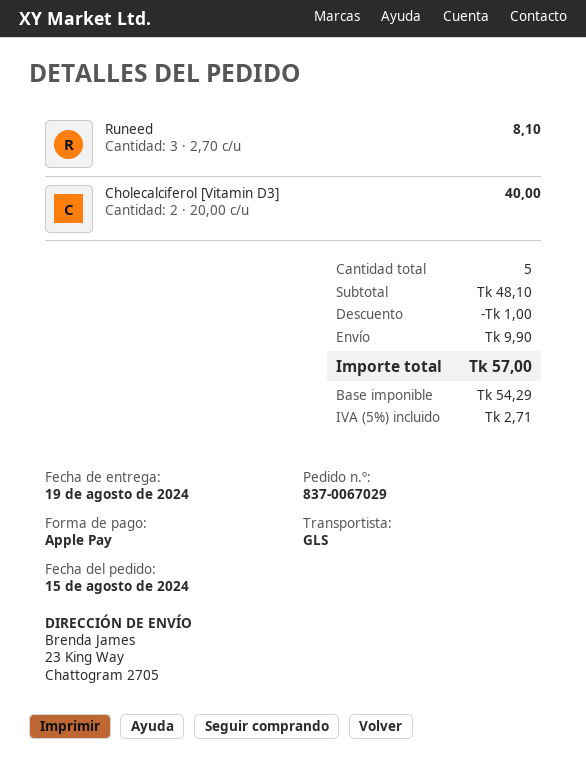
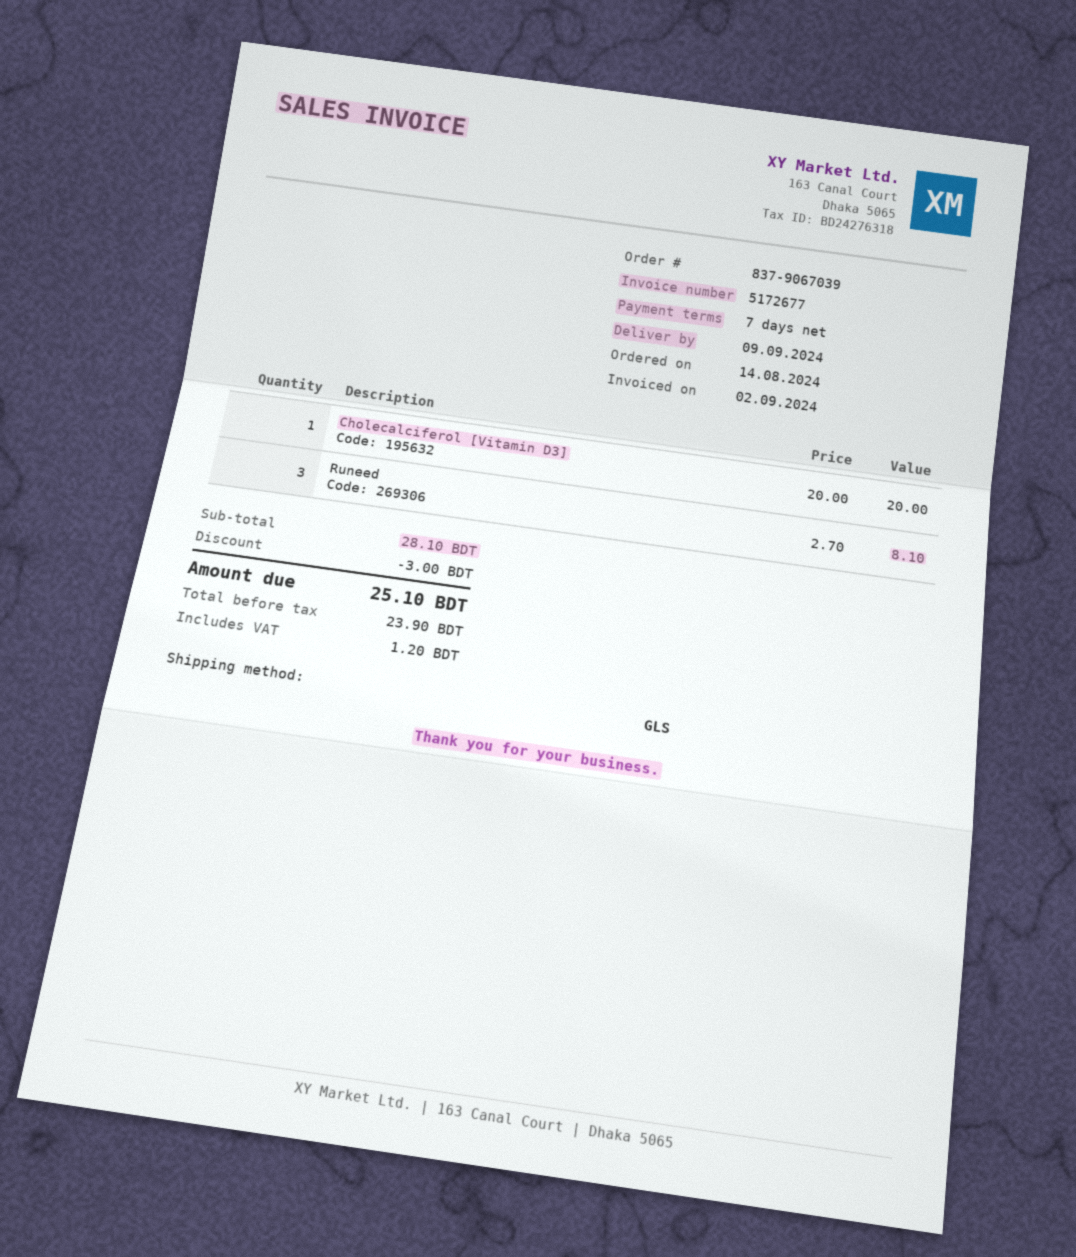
order number: 837-0067029 -> 837-9067039
order date: 2024-08-15 -> 2024-08-14
delivery date: 2024-08-19 -> 2024-09-09
Cholecalciferol [Vitamin D3]: 2 x 20.00 = 40.00 -> 1 x 20.00 = 20.00
subtotal: 48.10 -> 28.10
discount: 1.00 -> 3.00
shipping: 9.90 -> none
net: 54.29 -> 23.90
tax: 2.71 -> 1.20
total: 57.00 -> 25.10

